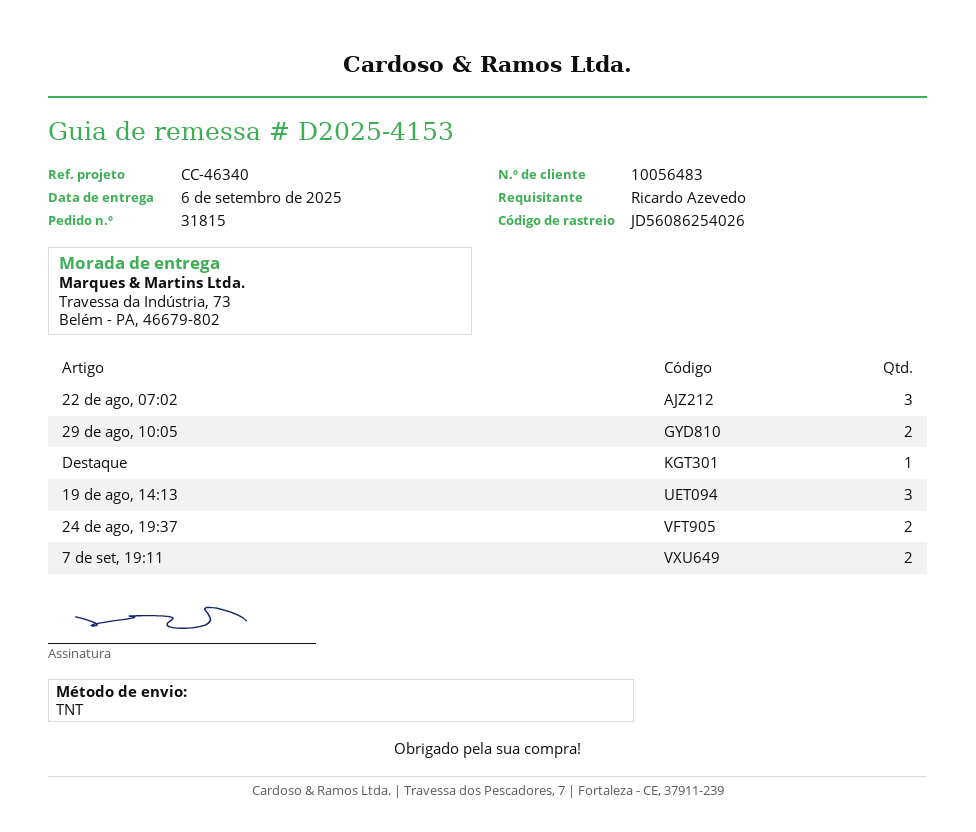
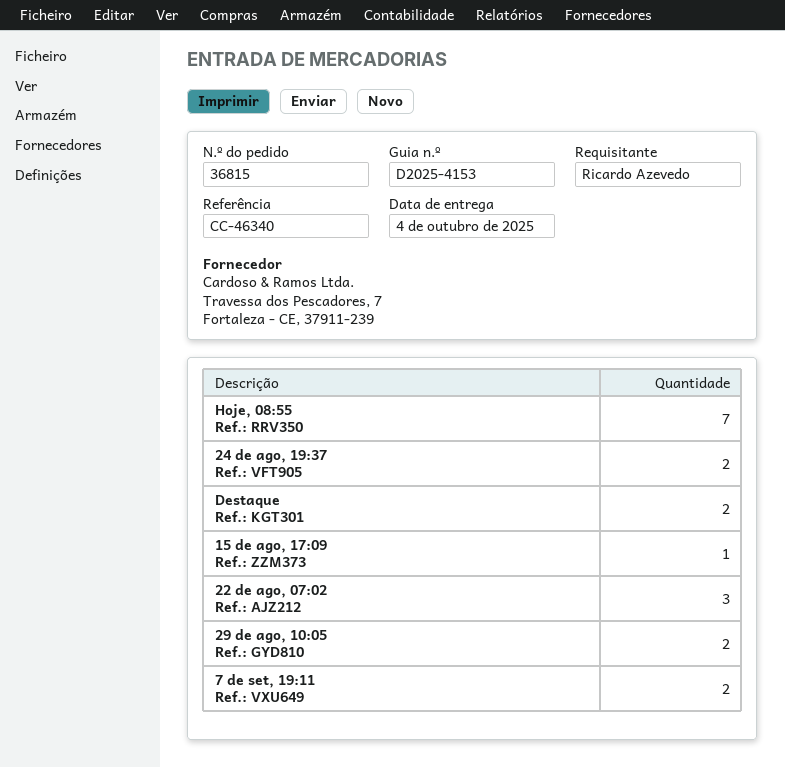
order number: 31815 -> 36815
delivery date: 2025-09-06 -> 2025-10-04
Destaque: 1 -> 2
19 de ago, 14:13: 3 -> none
Hoje, 08:55: none -> 7
15 de ago, 17:09: none -> 1

